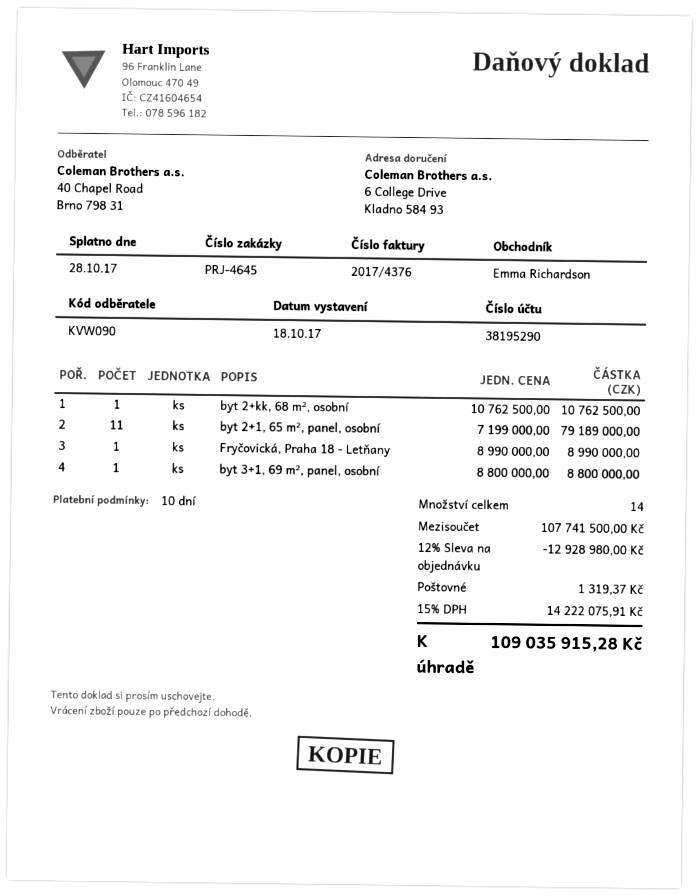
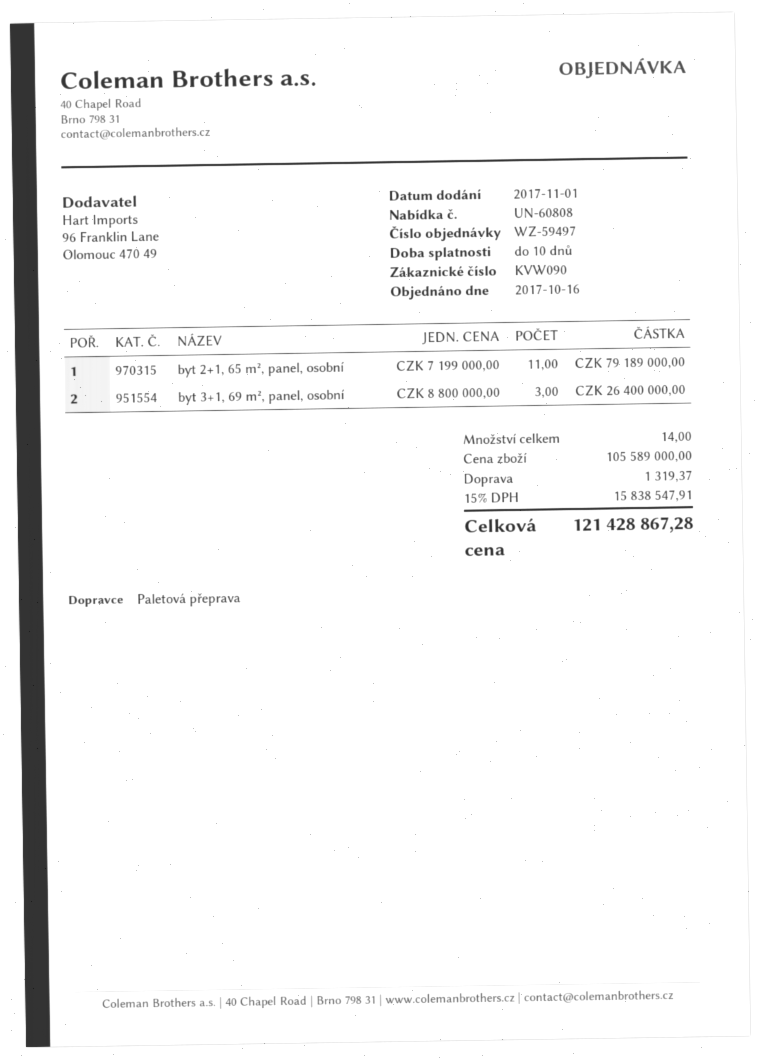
byt 2+kk, 68 m², osobní: 1 x 10762500.00 = 10762500.00 -> none
Fryčovická, Praha 18 - Letňany: 1 x 8990000.00 = 8990000.00 -> none
byt 3+1, 69 m², panel, osobní: 1 x 8800000.00 = 8800000.00 -> 3 x 8800000.00 = 26400000.00
subtotal: 107741500.00 -> 105589000.00
discount: 12% = 12928980.00 -> none
tax: 15% = 14222075.91 -> 15% = 15838547.91
total: 109035915.28 -> 121428867.28

